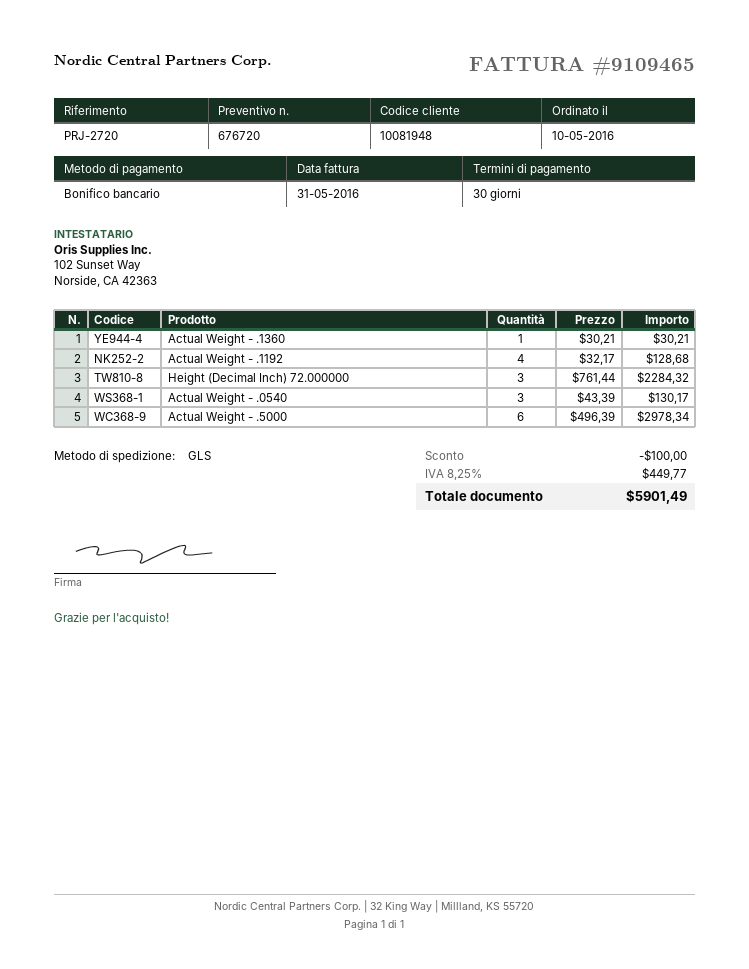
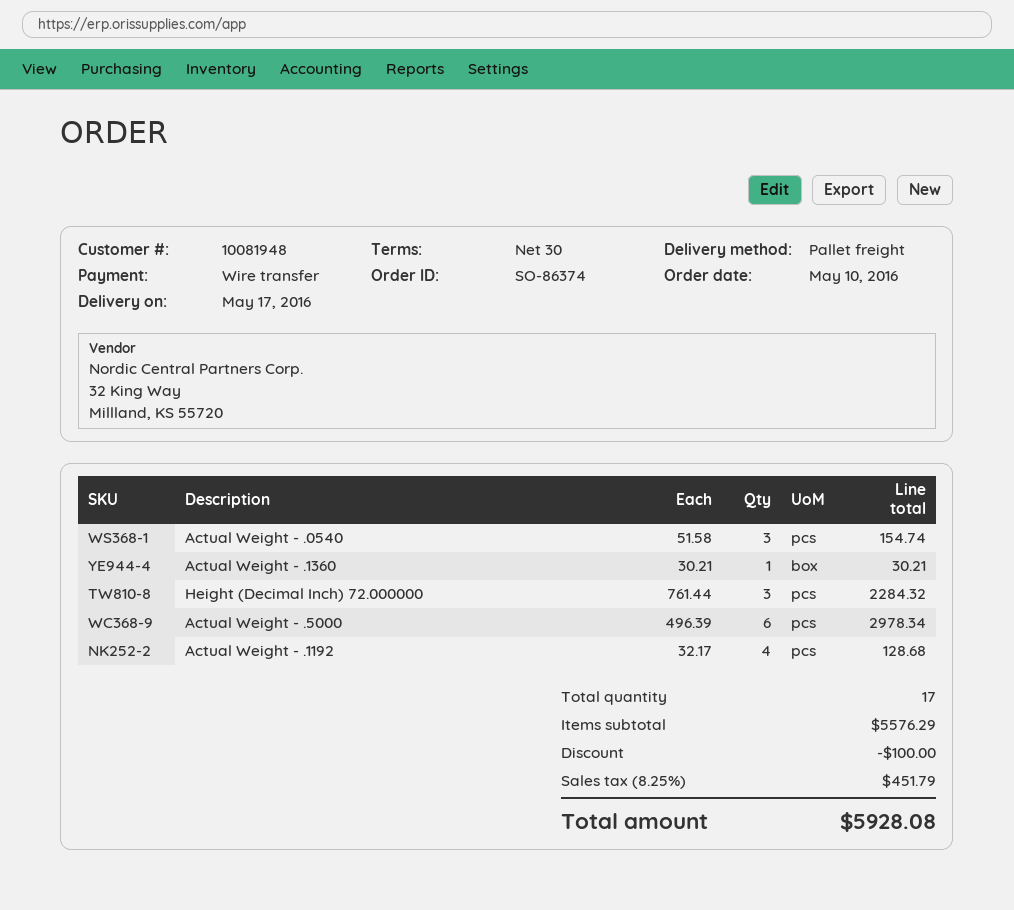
shipping method: GLS -> pallet freight
Actual Weight - .0540: 3 x 43.39 = 130.17 -> 3 x 51.58 = 154.74
tax: 8.25% = 449.77 -> 8.25% = 451.79
total: 5901.49 -> 5928.08

